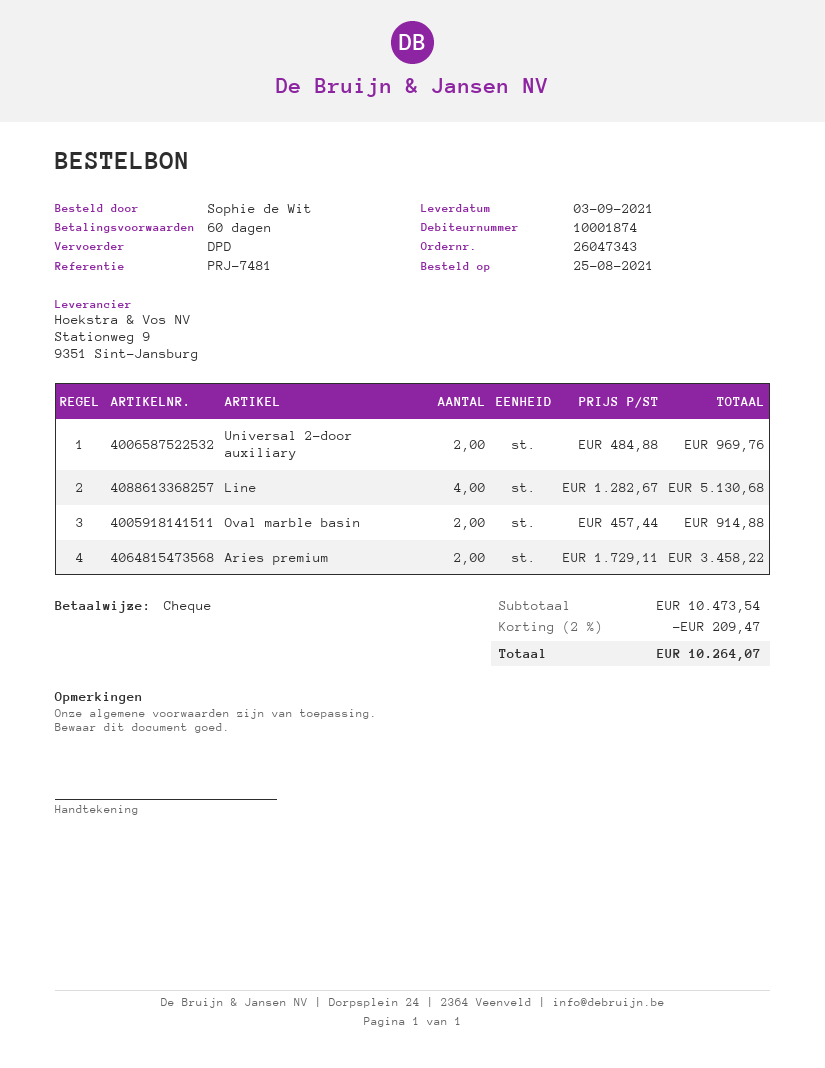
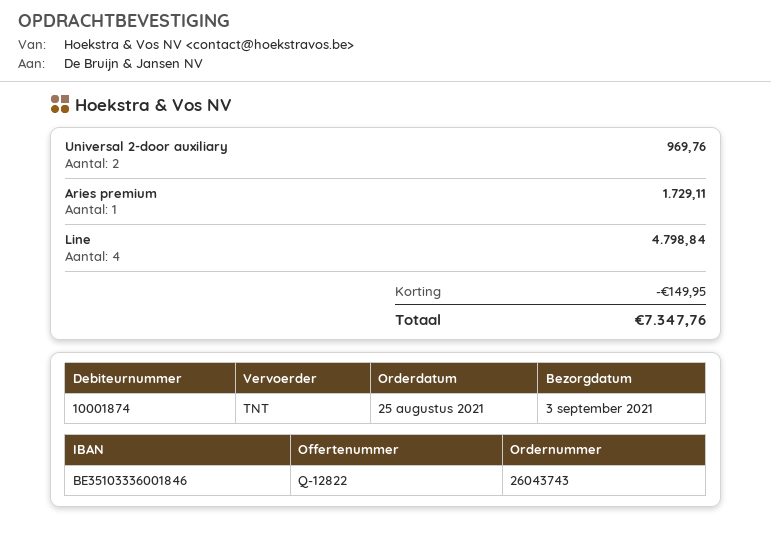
order number: 26047343 -> 26043743
shipping method: DPD -> TNT
Line: 4 for 5130.68 -> 4 for 4798.84
Oval marble basin: 2 for 914.88 -> none
Aries premium: 2 for 3458.22 -> 1 for 1729.11
discount: 209.47 -> 149.95
total: 10264.07 -> 7347.76

